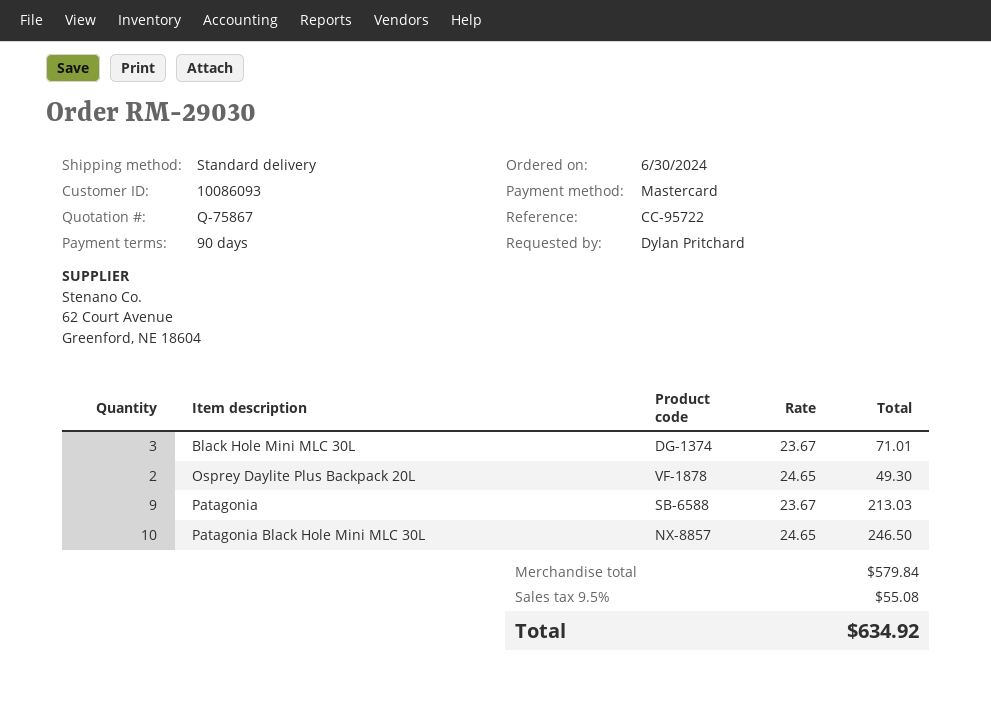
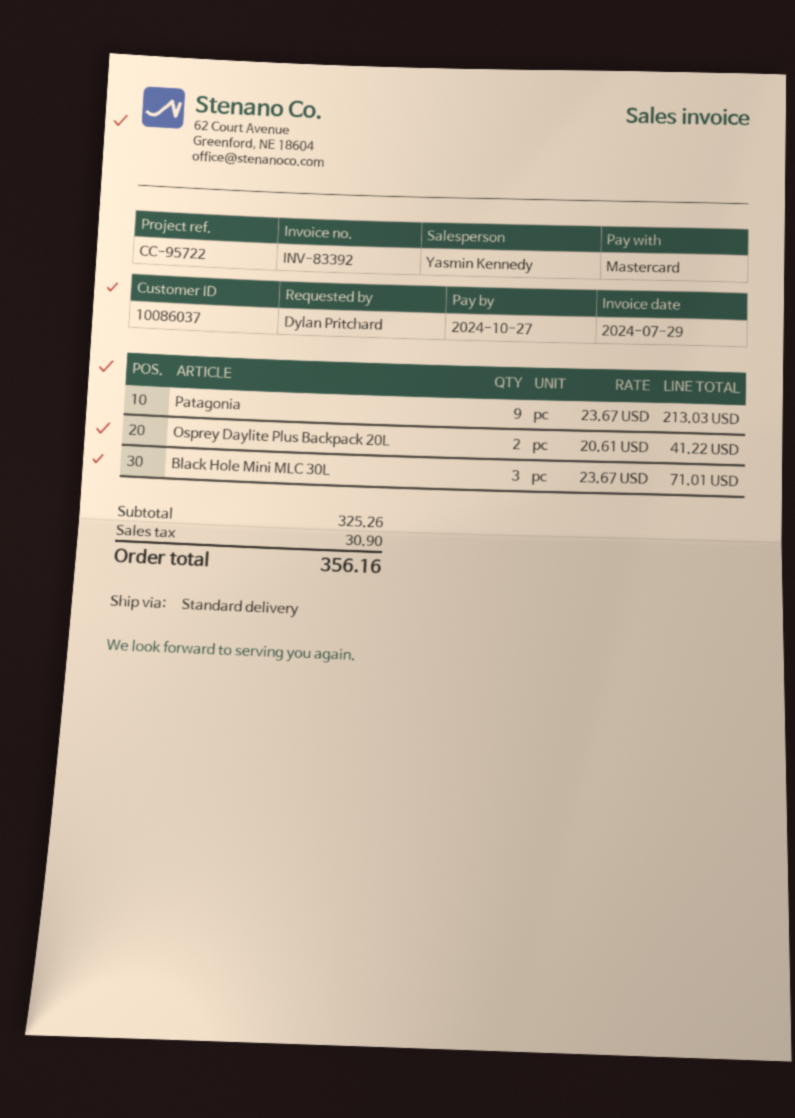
customer number: 10086093 -> 10086037
Osprey Daylite Plus Backpack 20L: 2 x 24.65 = 49.30 -> 2 x 20.61 = 41.22
Patagonia Black Hole Mini MLC 30L: 10 x 24.65 = 246.50 -> none
subtotal: 579.84 -> 325.26
tax: 55.08 -> 30.90
total: 634.92 -> 356.16

